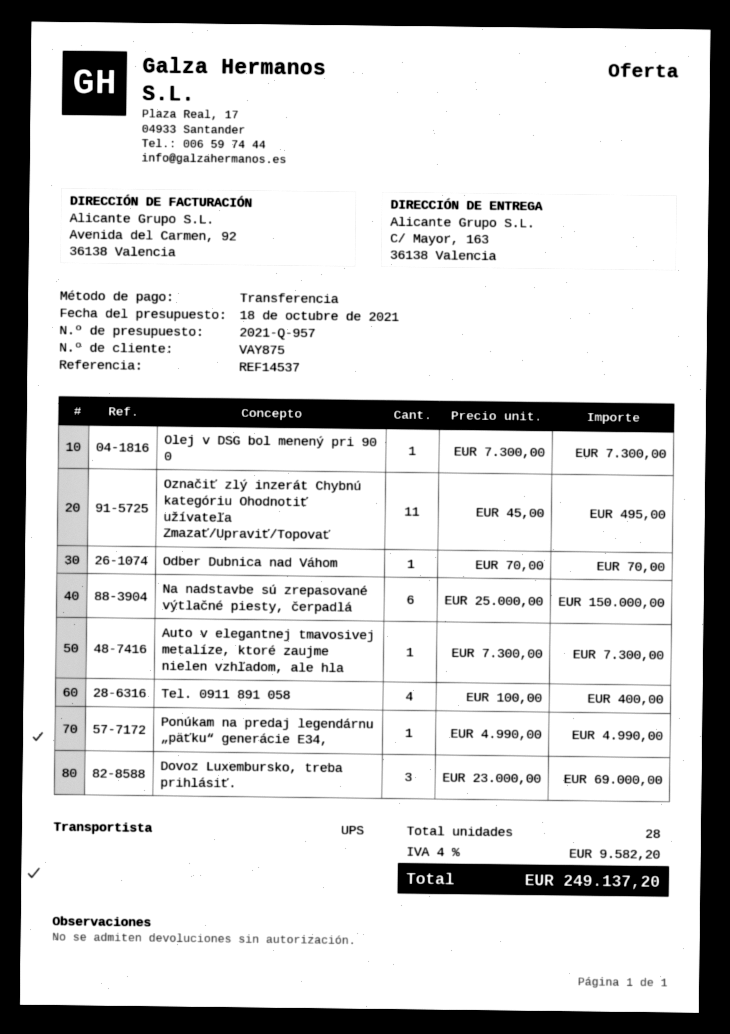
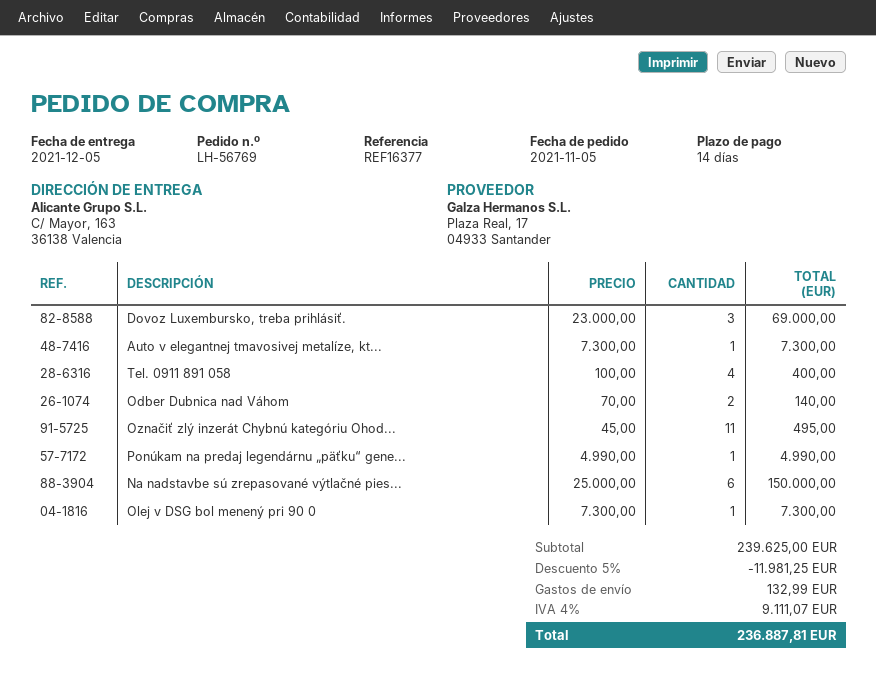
reference: REF14537 -> REF16377
Odber Dubnica nad Váhom: 1 x 70.00 = 70.00 -> 2 x 70.00 = 140.00
discount: none -> 5% = 11981.25
shipping: none -> 132.99
tax: 4% = 9582.20 -> 4% = 9111.07
total: 249137.20 -> 236887.81

